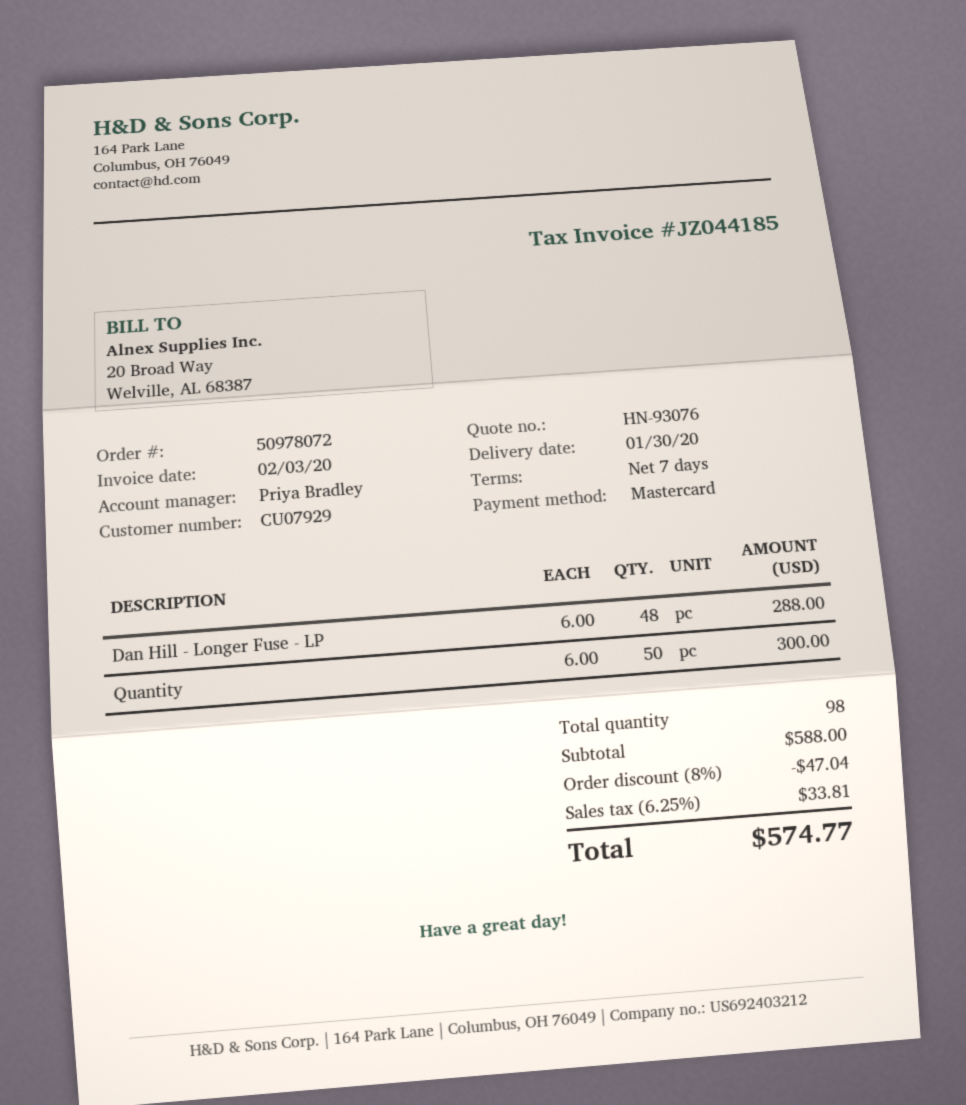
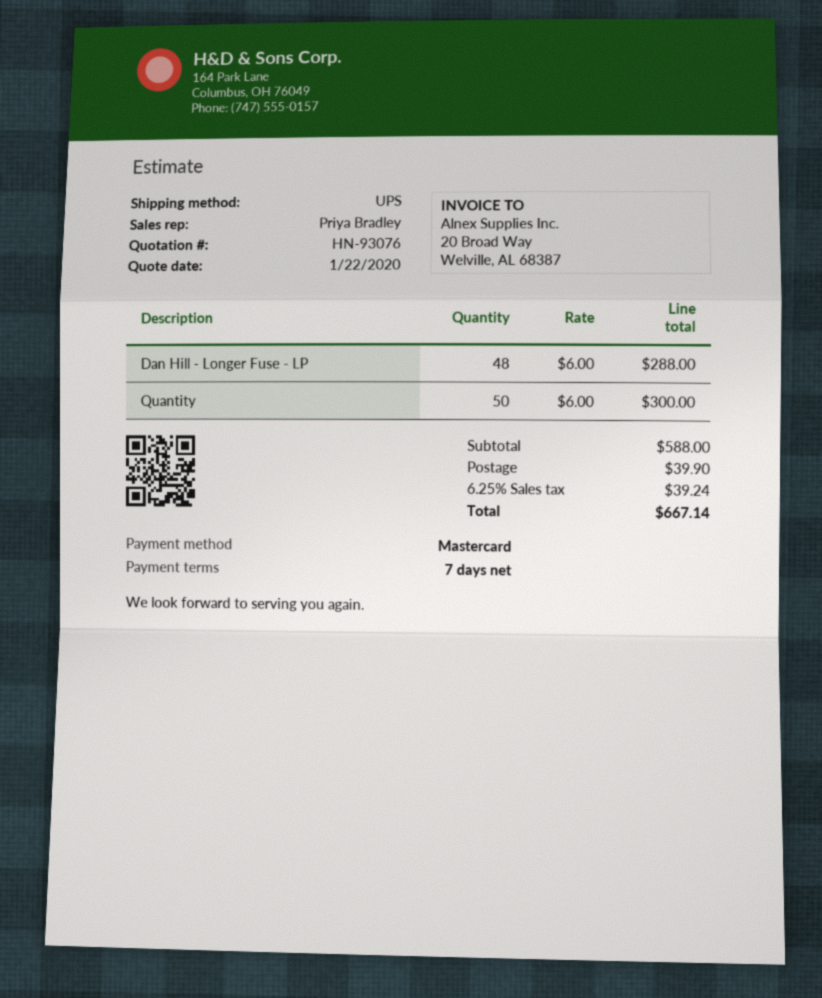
discount: 8% = 47.04 -> none
shipping: none -> 39.90
tax: 6.25% = 33.81 -> 6.25% = 39.24
total: 574.77 -> 667.14

